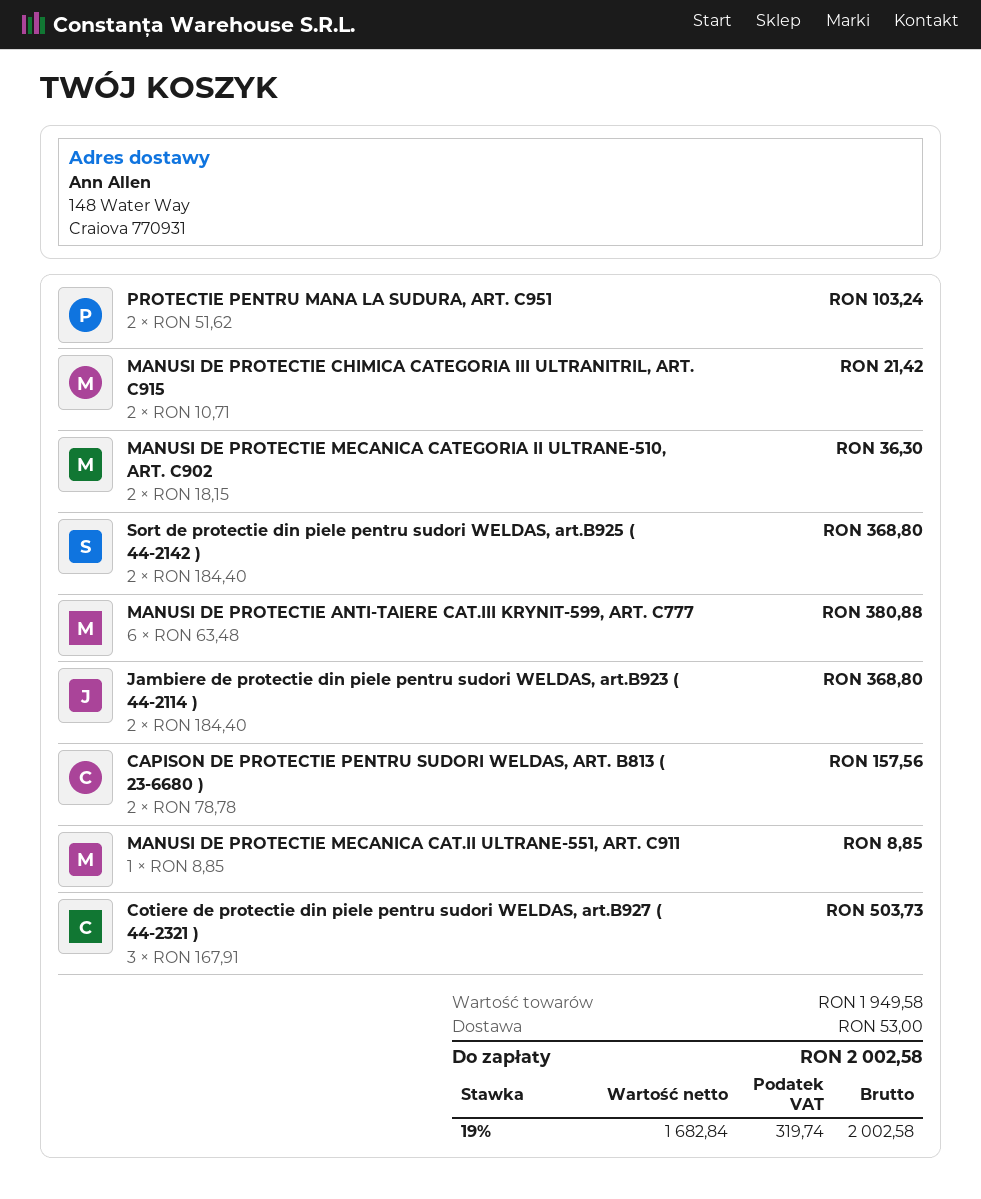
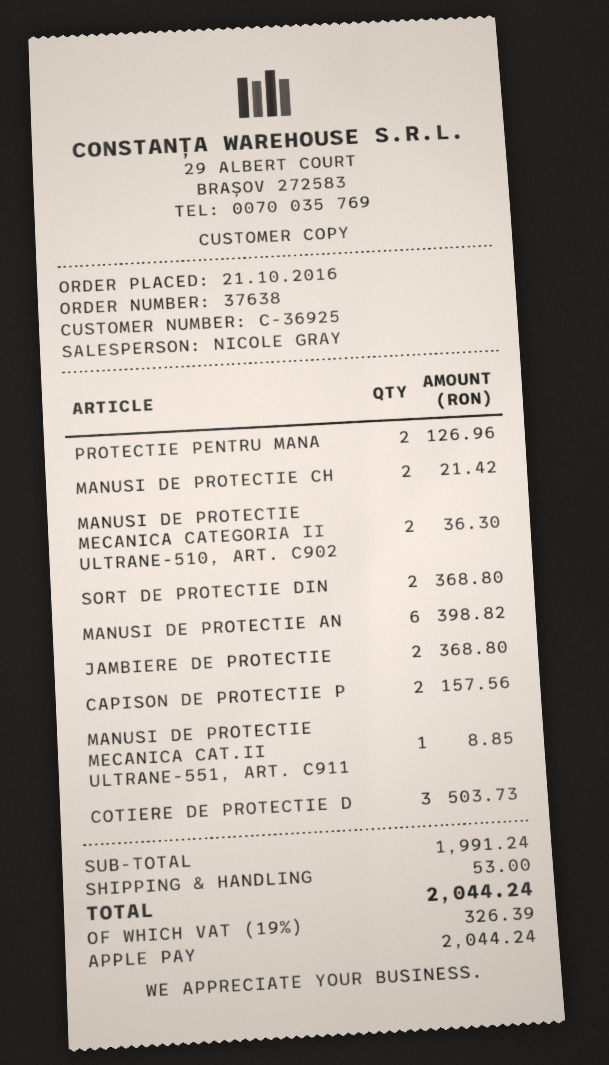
PROTECTIE PENTRU MANA LA SUDURA, ART. C951: 2 for 103.24 -> 2 for 126.96
MANUSI DE PROTECTIE ANTI-TAIERE CAT.III KRYNIT-599, ART. C777: 6 for 380.88 -> 6 for 398.82
subtotal: 1949.58 -> 1991.24
tax: 19% = 319.74 -> 19% = 326.39
total: 2002.58 -> 2044.24

